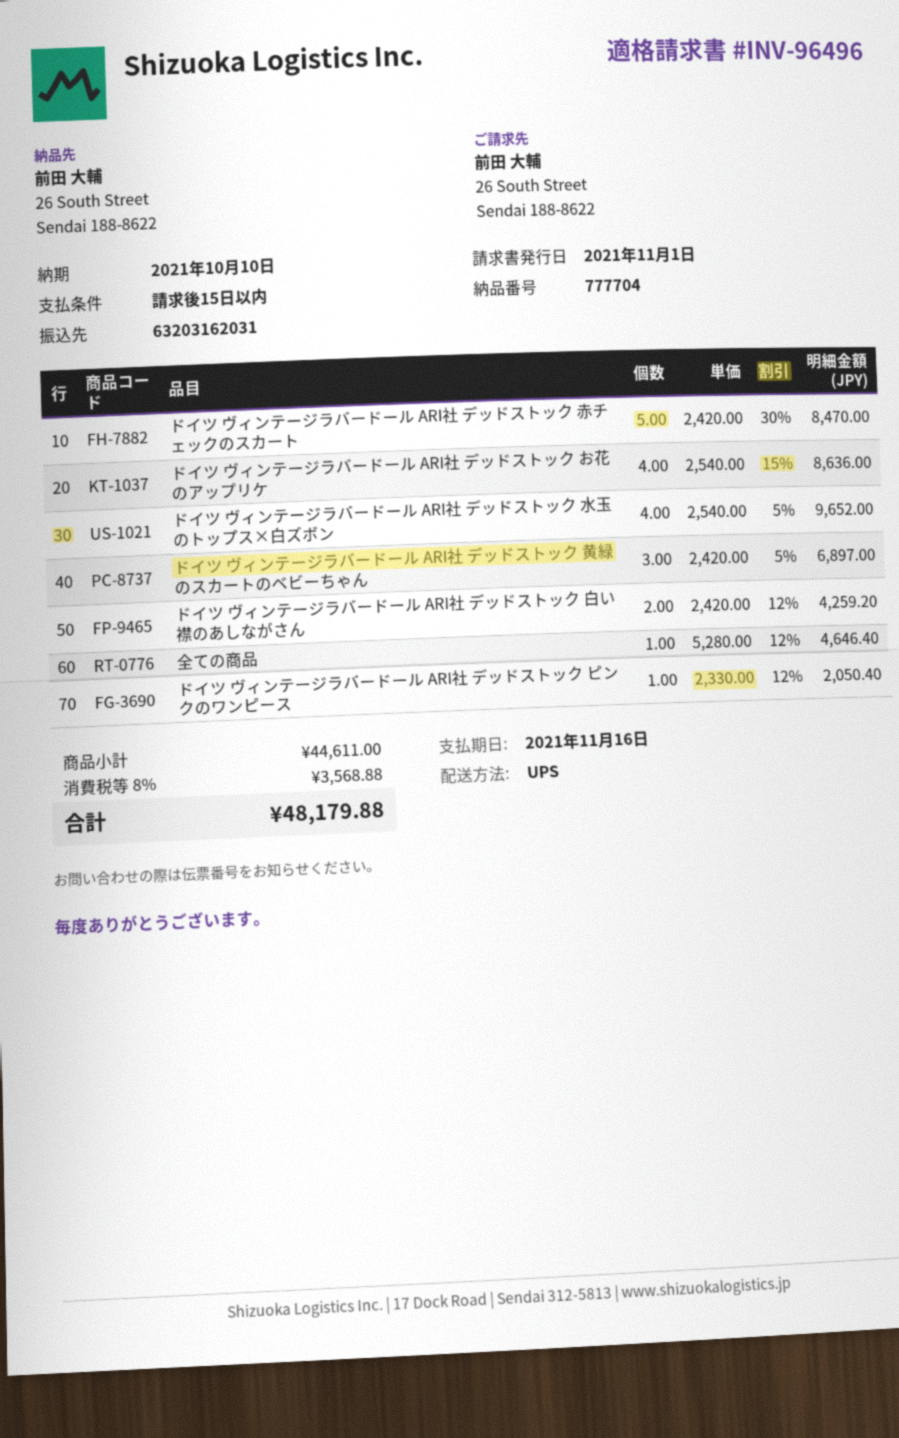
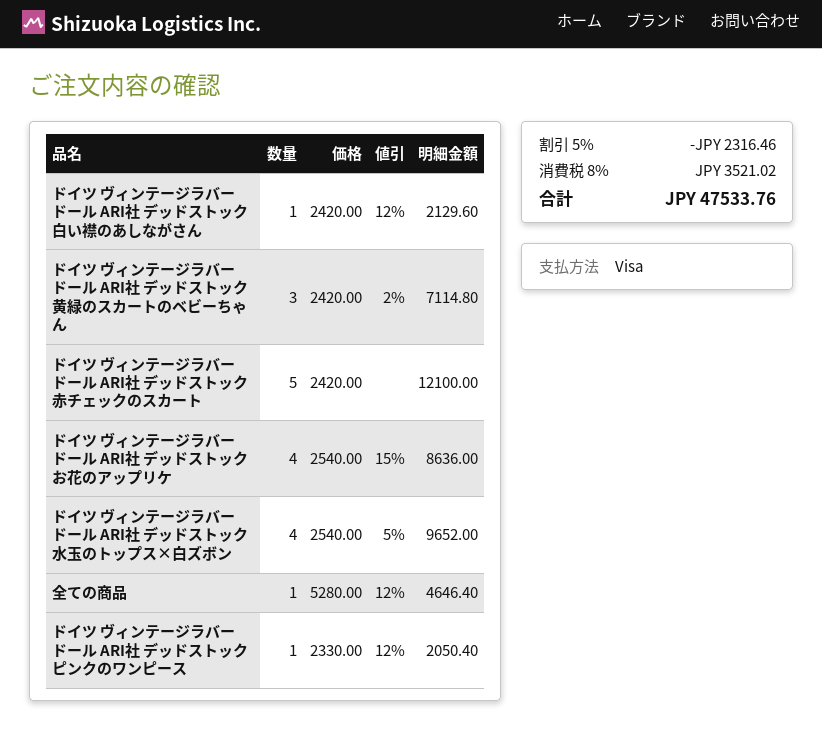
ドイツ ヴィンテージラバードール ARI社 デッドストック 赤チェックのスカート: 5 x 2420.00 - 30% = 8470.00 -> 5 x 2420.00 = 12100.00
ドイツ ヴィンテージラバードール ARI社 デッドストック 黄緑のスカートのベビーちゃん: 3 x 2420.00 - 5% = 6897.00 -> 3 x 2420.00 - 2% = 7114.80
ドイツ ヴィンテージラバードール ARI社 デッドストック 白い襟のあしながさん: 2 x 2420.00 - 12% = 4259.20 -> 1 x 2420.00 - 12% = 2129.60
discount: none -> 5% = 2316.46
tax: 8% = 3568.88 -> 8% = 3521.02
total: 48179.88 -> 47533.76

